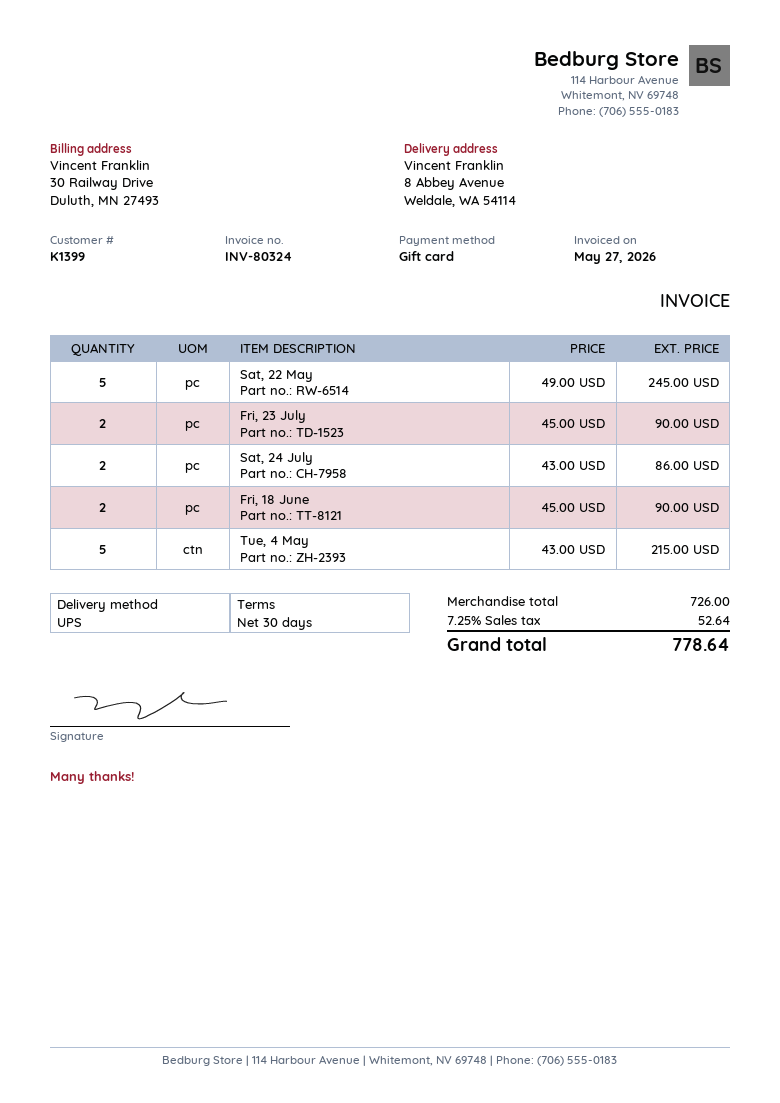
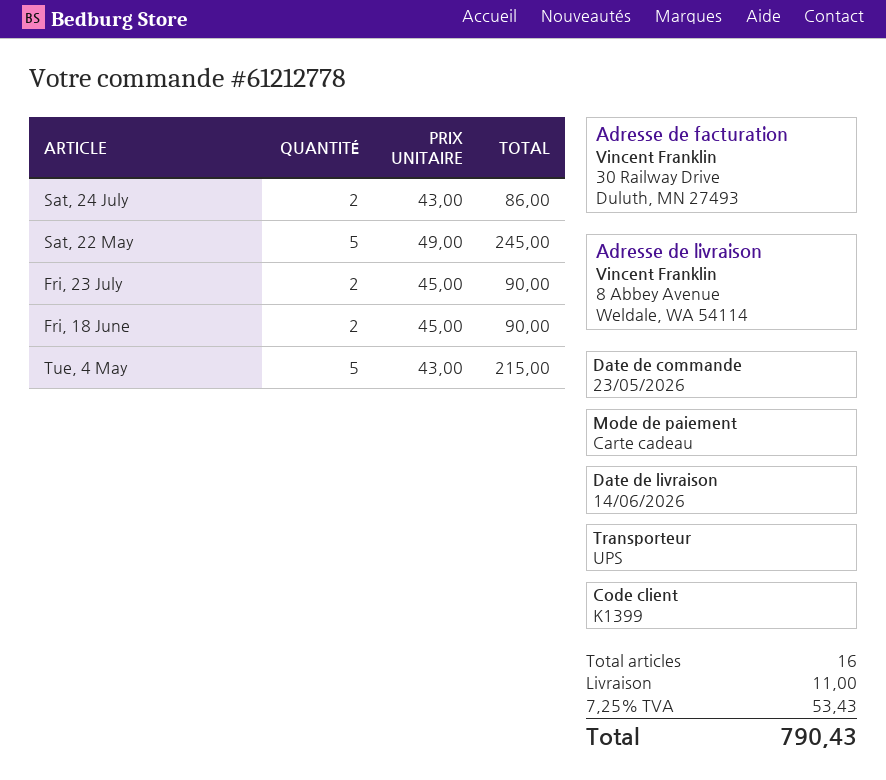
shipping: none -> 11.00
tax: 7.25% = 52.64 -> 7.25% = 53.43
total: 778.64 -> 790.43

